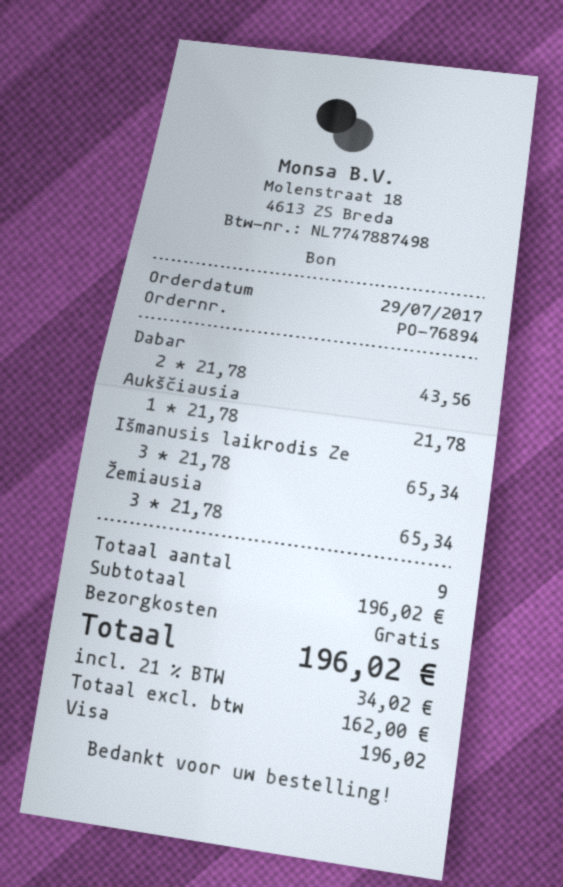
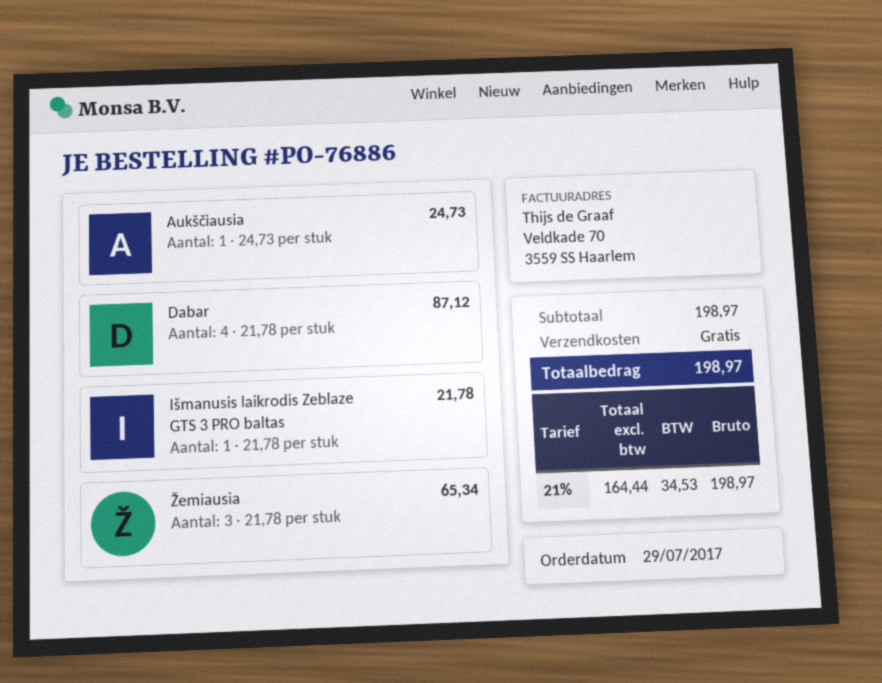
order number: PO-76894 -> PO-76886
Dabar: 2 x 21.78 = 43.56 -> 4 x 21.78 = 87.12
Aukščiausia: 1 x 21.78 = 21.78 -> 1 x 24.73 = 24.73
Išmanusis laikrodis Ze: 3 x 21.78 = 65.34 -> 1 x 21.78 = 21.78
subtotal: 196.02 -> 198.97
net: 162.00 -> 164.44
tax: 21% = 34.02 -> 21% = 34.53
total: 196.02 -> 198.97

